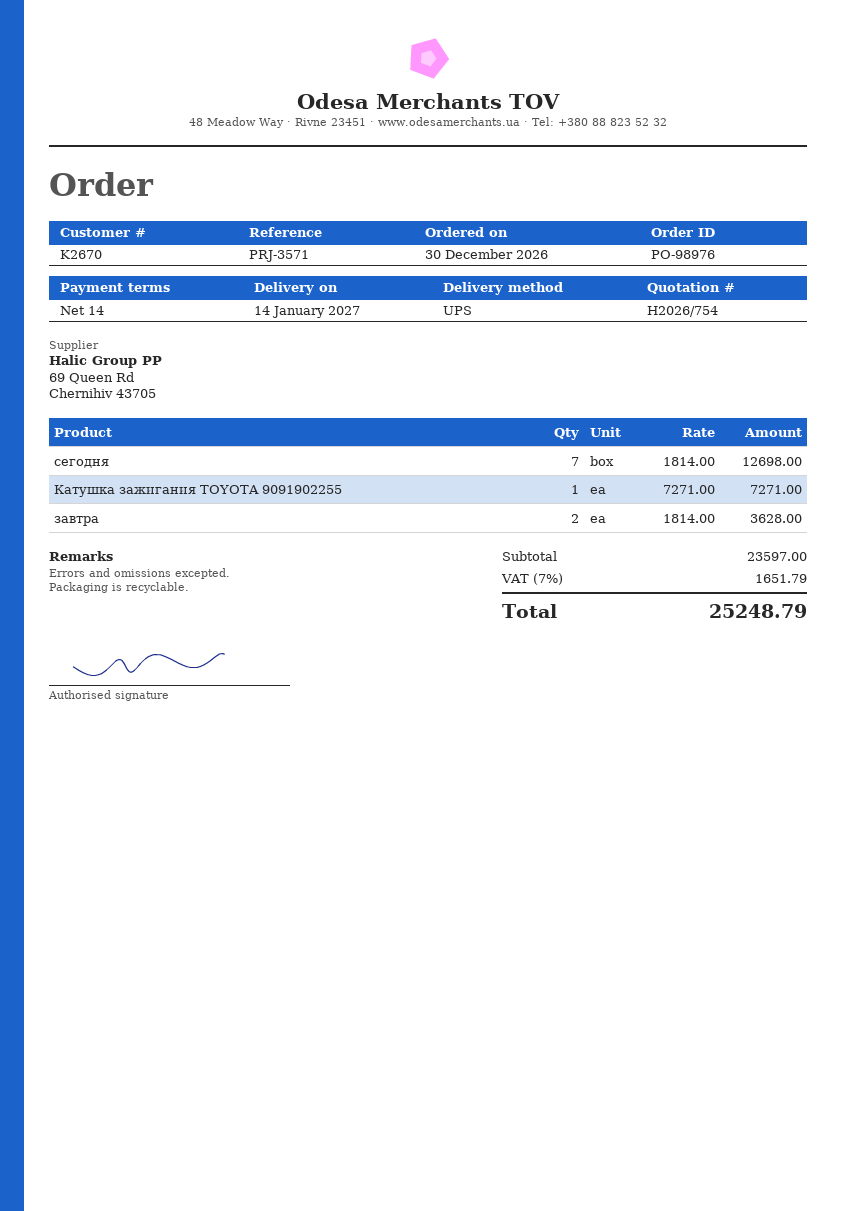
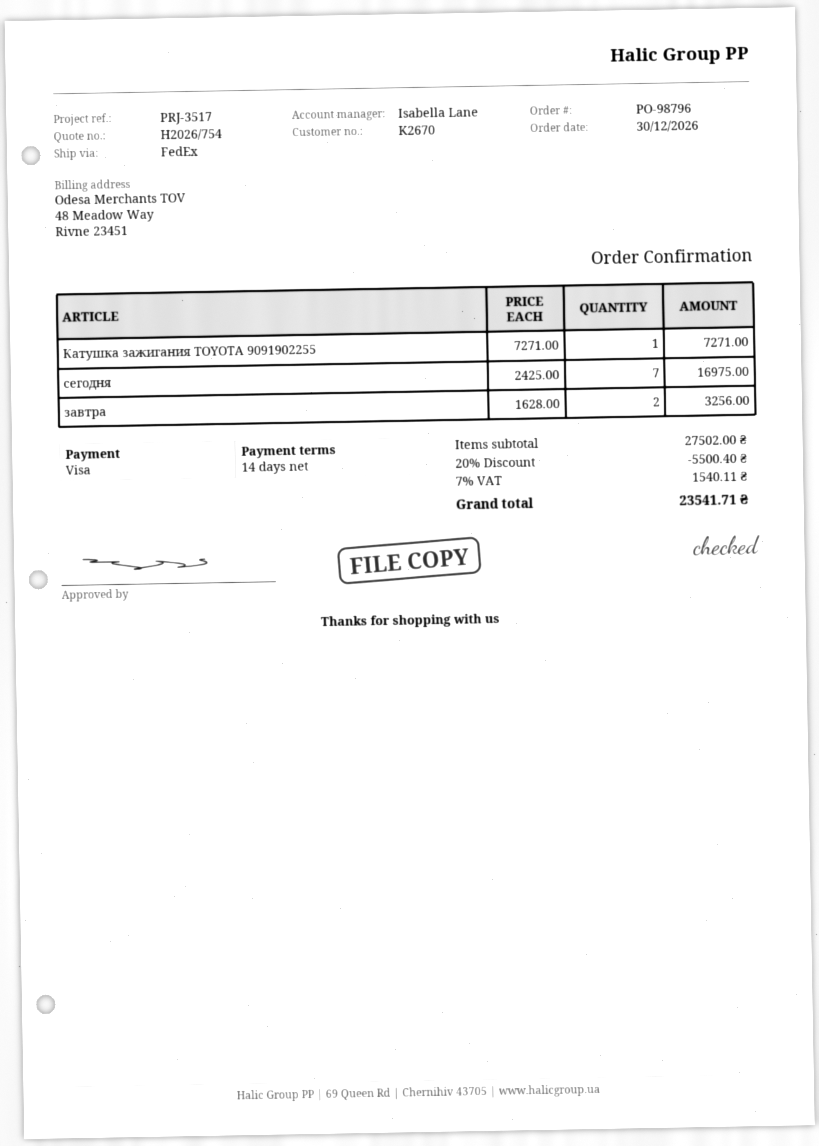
order number: PO-98976 -> PO-98796
reference: PRJ-3571 -> PRJ-3517
shipping method: UPS -> FedEx
сегодня: 7 x 1814.00 = 12698.00 -> 7 x 2425.00 = 16975.00
завтра: 2 x 1814.00 = 3628.00 -> 2 x 1628.00 = 3256.00
subtotal: 23597.00 -> 27502.00
discount: none -> 20% = 5500.40
tax: 7% = 1651.79 -> 7% = 1540.11
total: 25248.79 -> 23541.71

